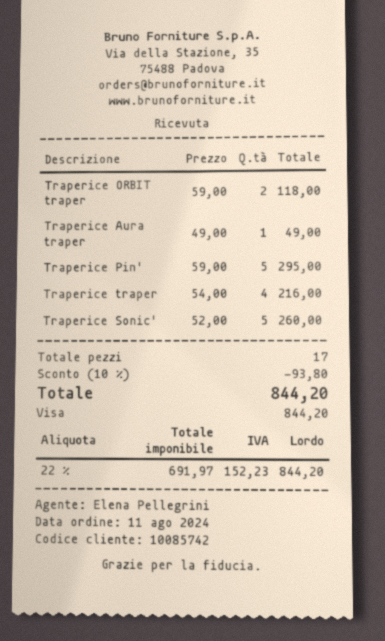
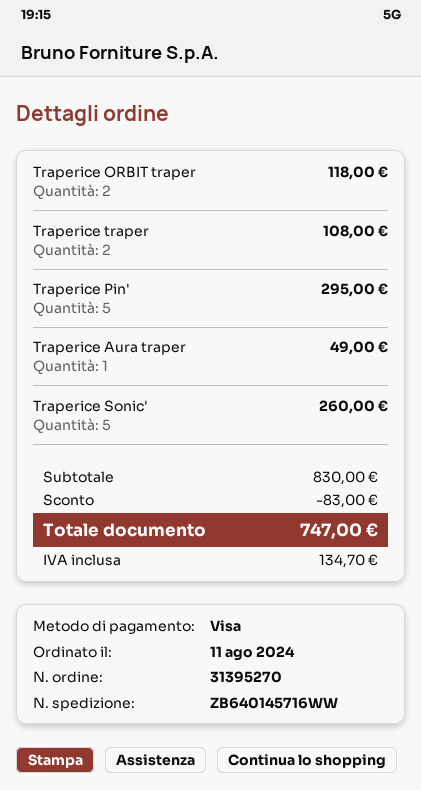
Traperice traper: 4 for 216.00 -> 2 for 108.00
discount: 93.80 -> 83.00
tax: 152.23 -> 134.70
total: 844.20 -> 747.00

